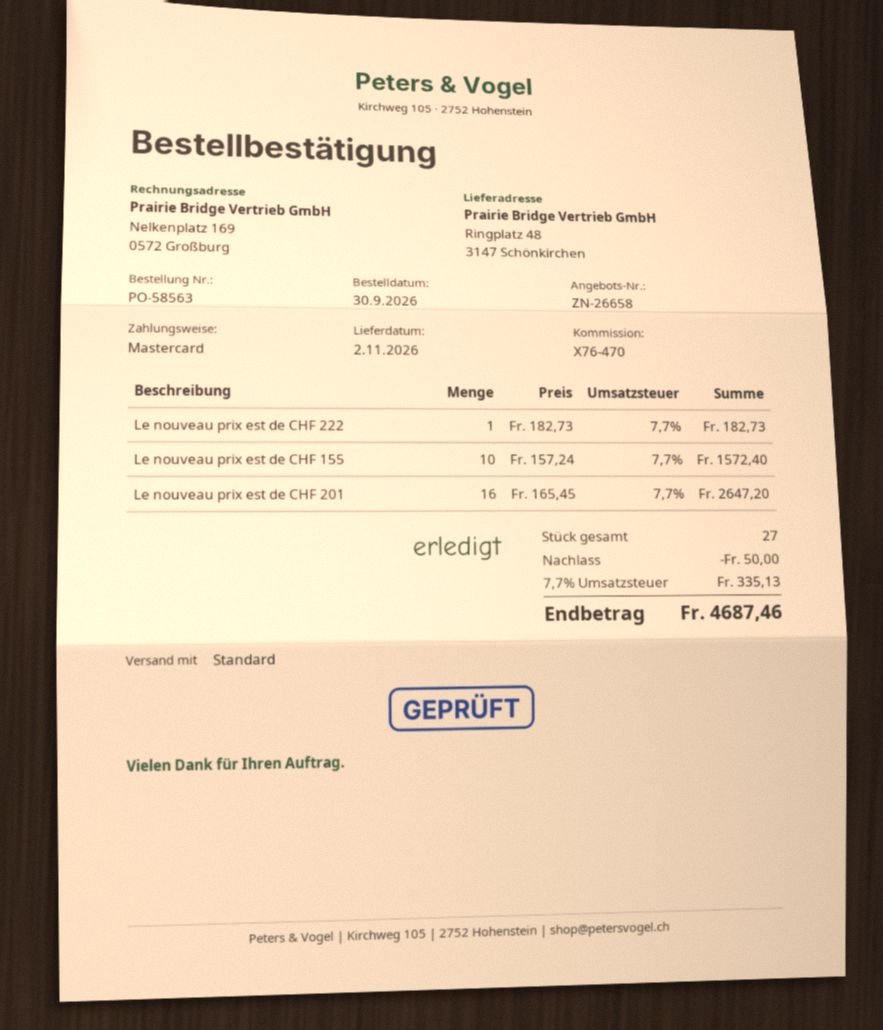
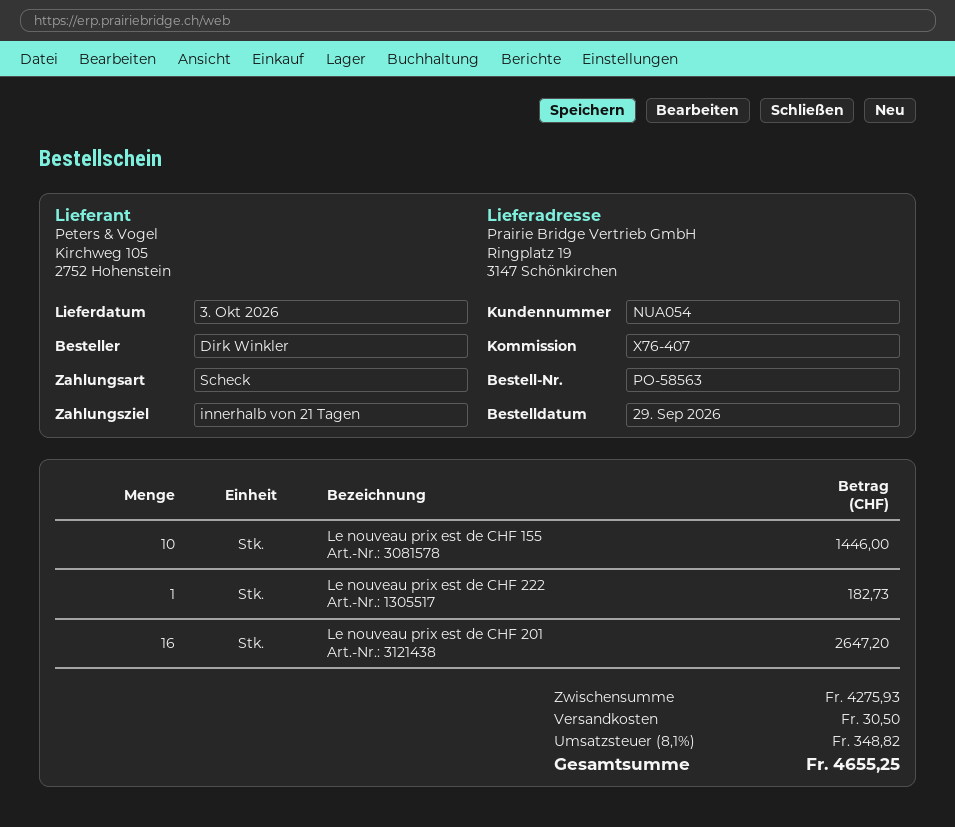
order date: 2026-09-30 -> 2026-09-29
delivery date: 2026-11-02 -> 2026-10-03
reference: X76-470 -> X76-407
payment method: Mastercard -> cheque
ship to: Ringplatz 48, 3147 Schönkirchen -> Ringplatz 19, 3147 Schönkirchen
Le nouveau prix est de CHF 155: 10 for 1572.40 -> 10 for 1446.00
discount: 50.00 -> none
shipping: none -> 30.50
tax: 7.7% = 335.13 -> 8.1% = 348.82
total: 4687.46 -> 4655.25

